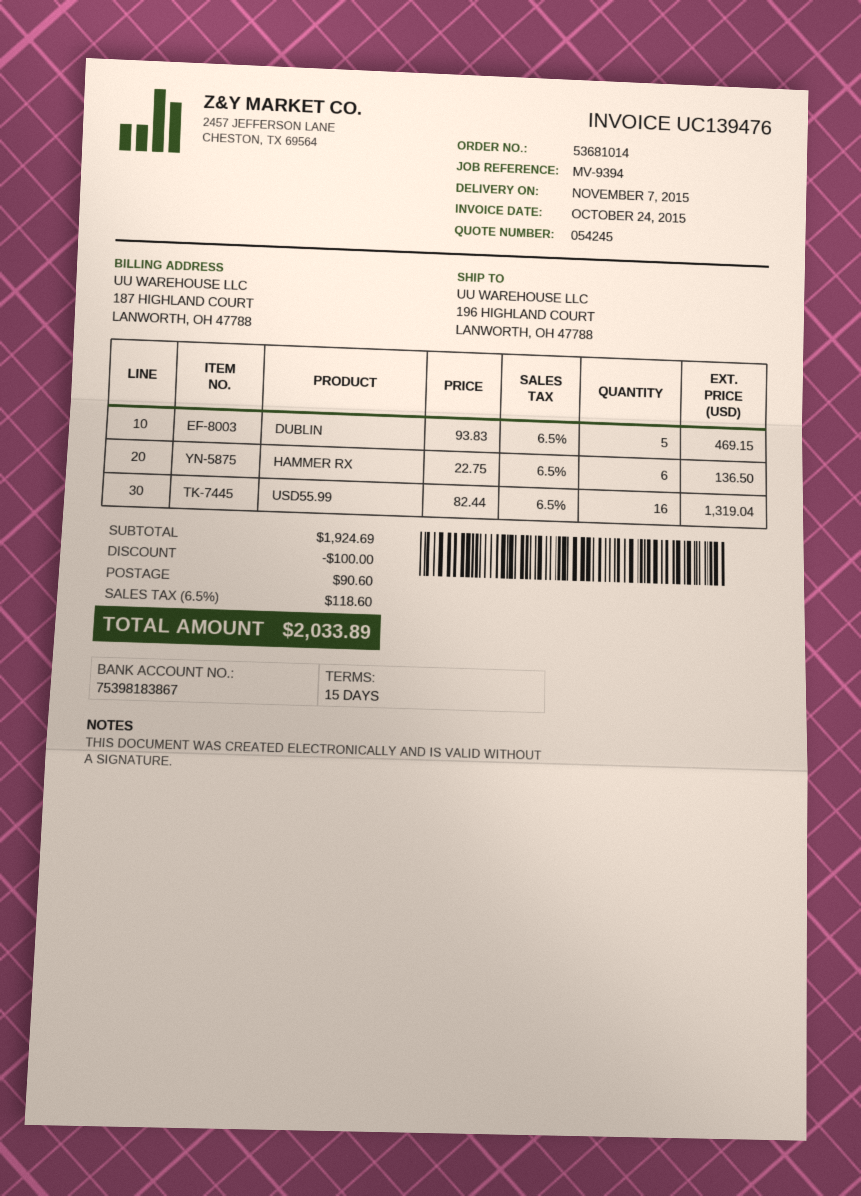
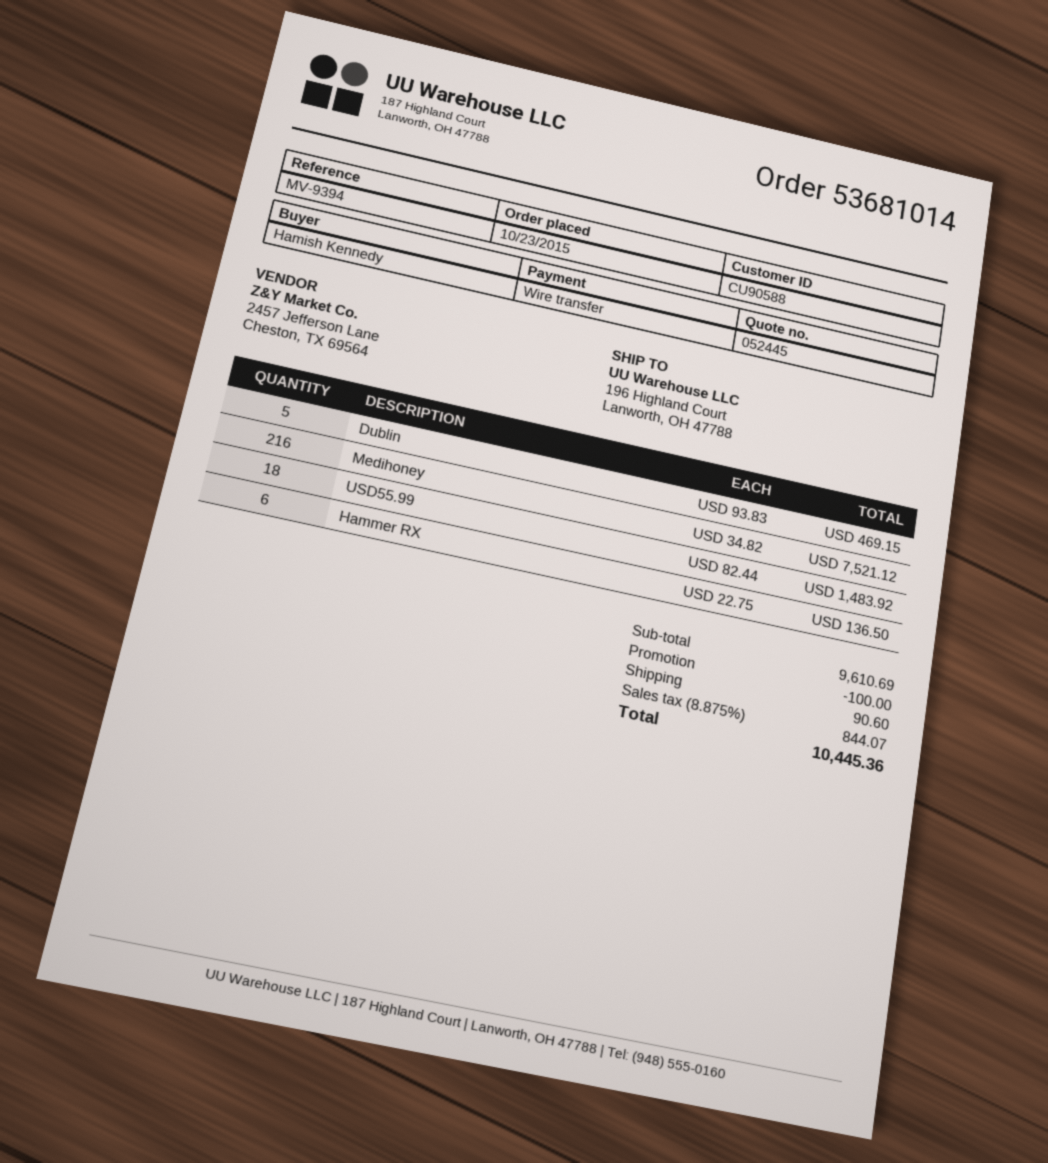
quote number: 054245 -> 052445
USD55.99: 16 x 82.44 = 1319.04 -> 18 x 82.44 = 1483.92
Medihoney: none -> 216 x 34.82 = 7521.12
subtotal: 1924.69 -> 9610.69
tax: 6.5% = 118.60 -> 8.875% = 844.07
total: 2033.89 -> 10445.36

